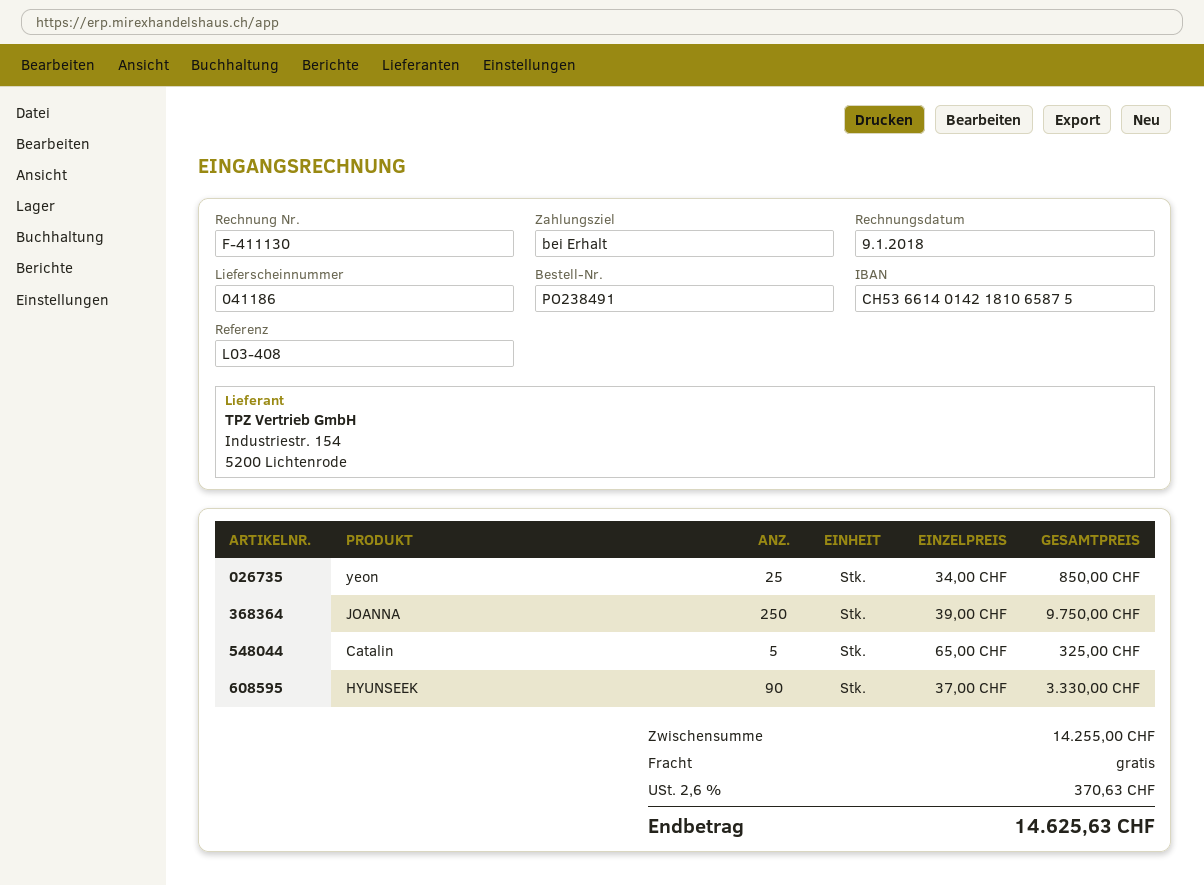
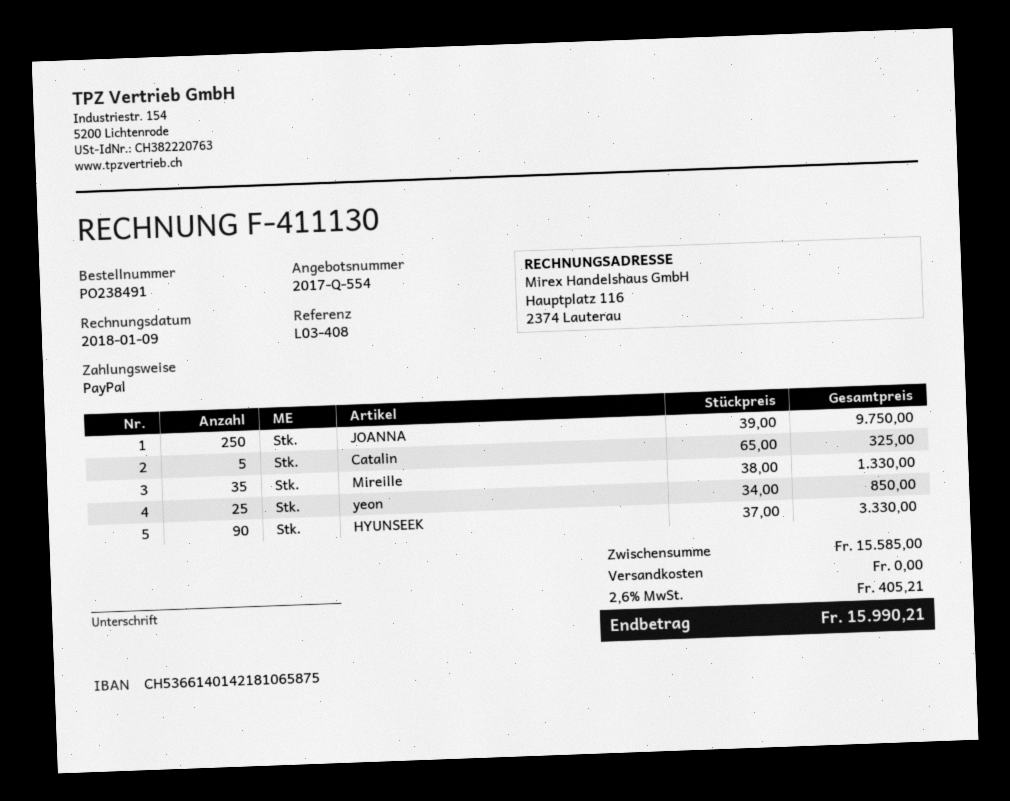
Mireille: none -> 35 x 38.00 = 1330.00
subtotal: 14255.00 -> 15585.00
tax: 2.6% = 370.63 -> 2.6% = 405.21
total: 14625.63 -> 15990.21

